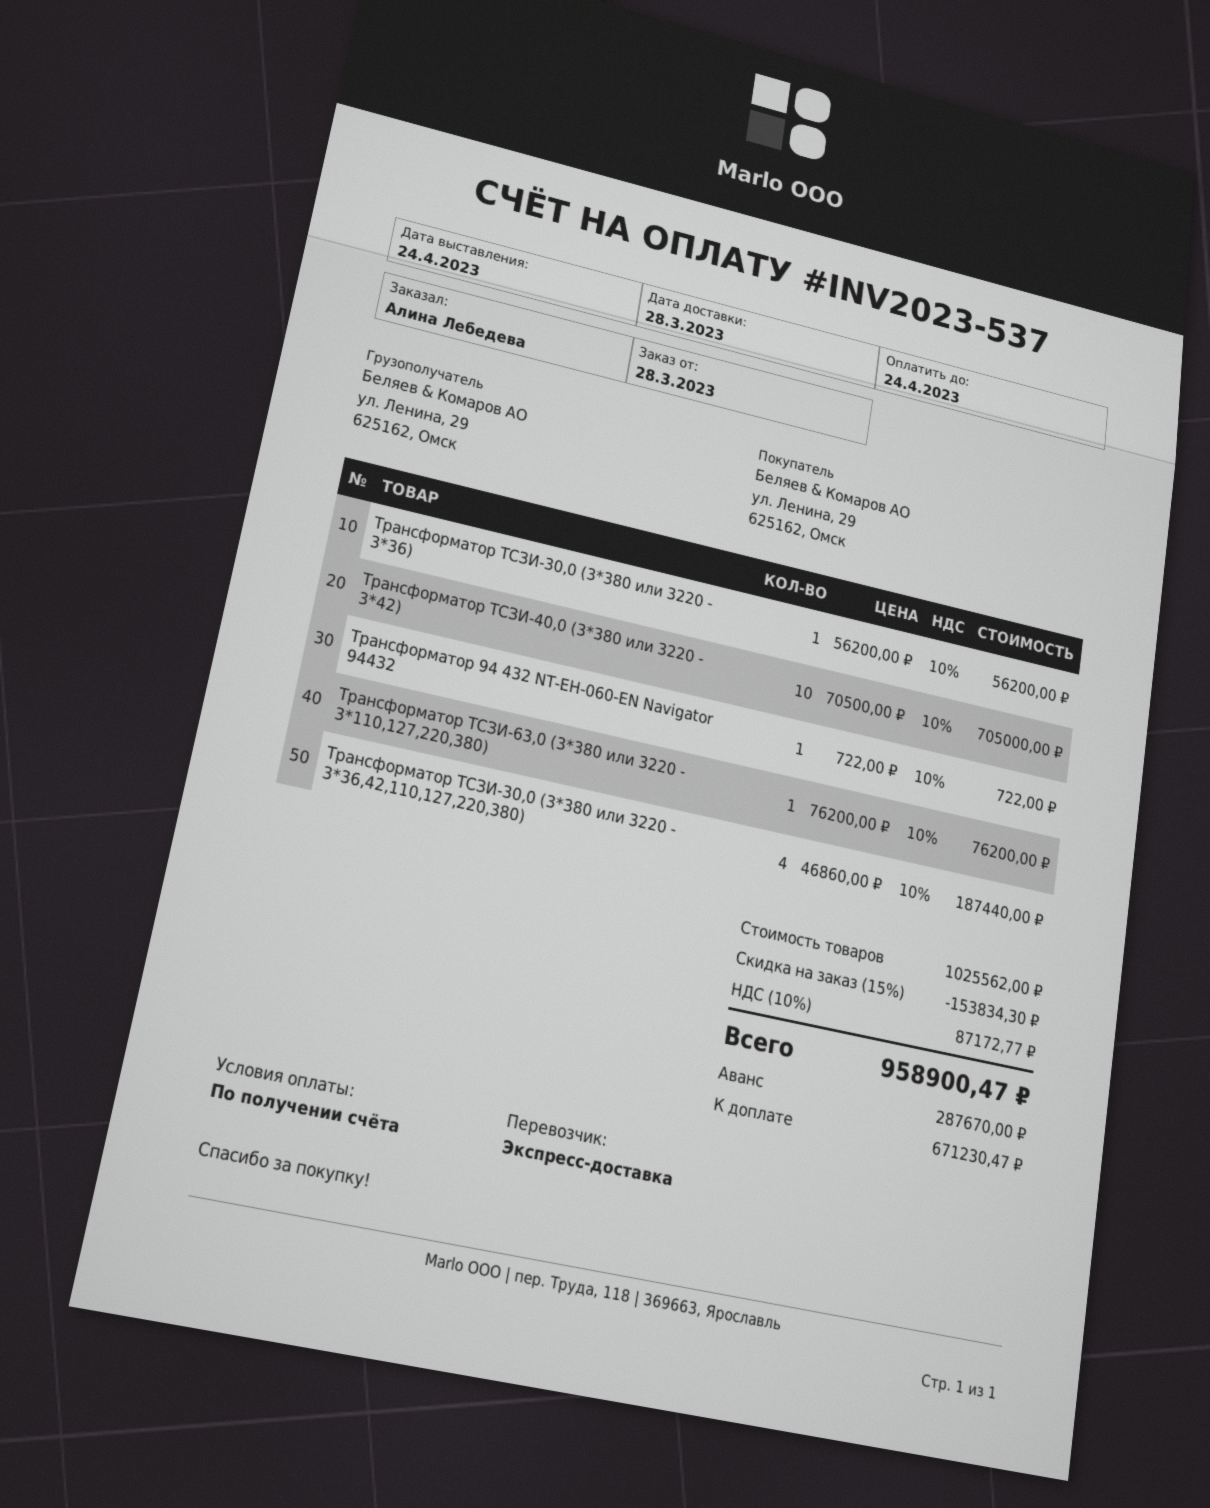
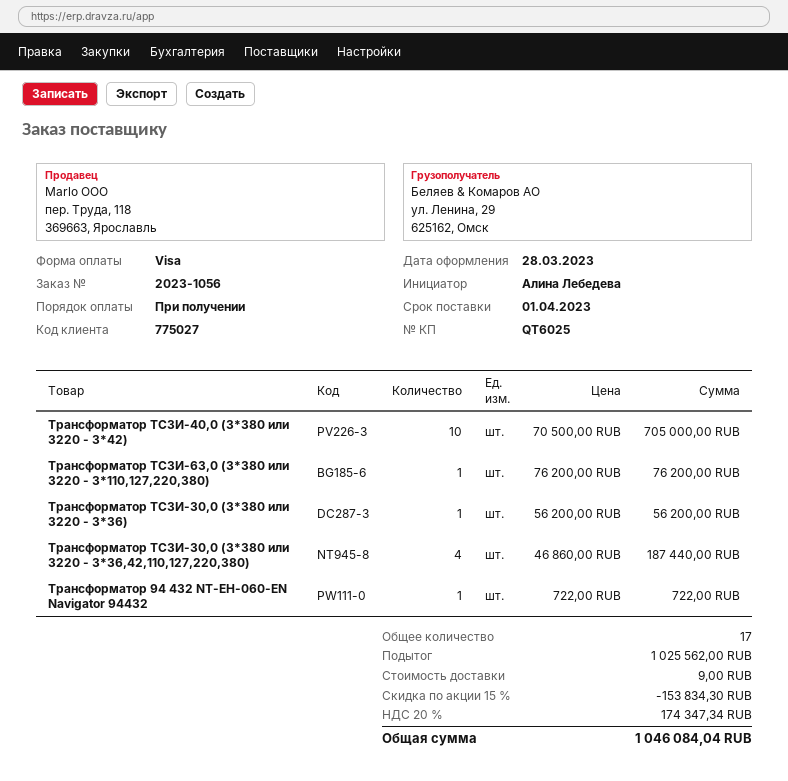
delivery date: 2023-03-28 -> 2023-04-01
shipping: none -> 9.00
tax: 10% = 87172.77 -> 20% = 174347.34
total: 958900.47 -> 1046084.04

